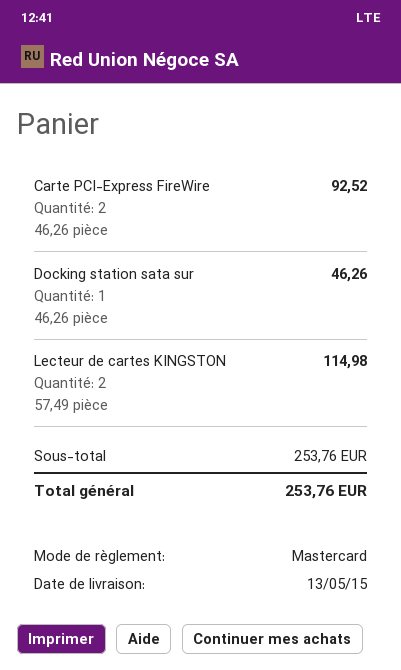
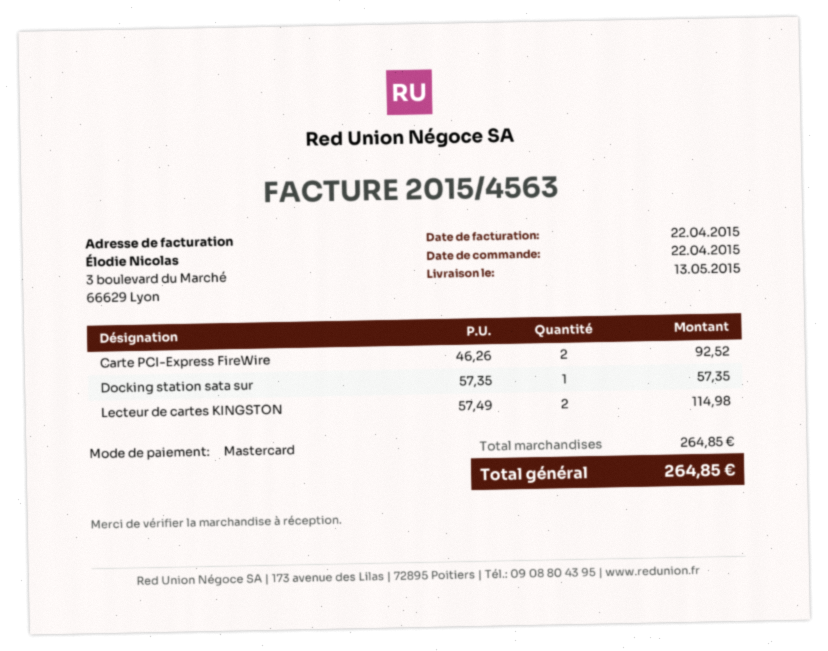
Docking station sata sur: 1 x 46.26 = 46.26 -> 1 x 57.35 = 57.35
subtotal: 253.76 -> 264.85
total: 253.76 -> 264.85

